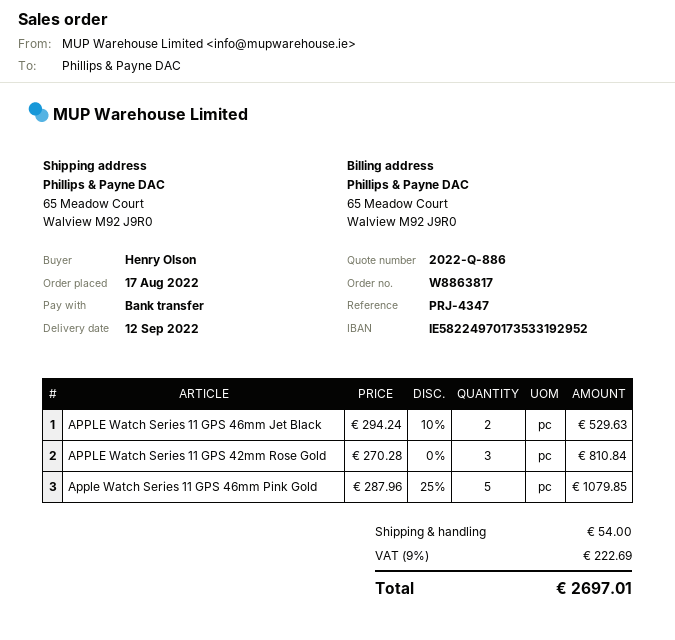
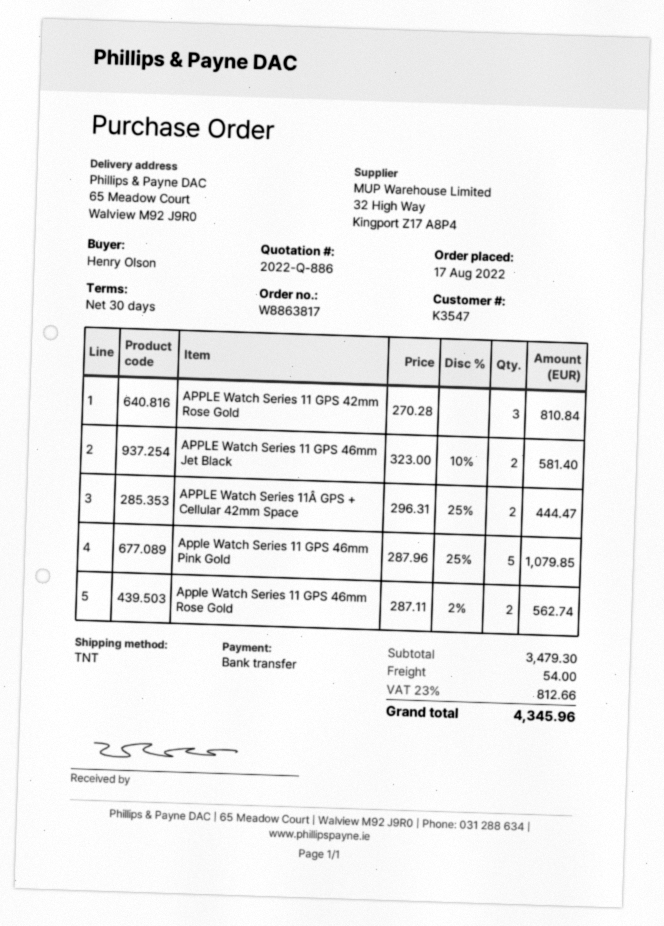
APPLE Watch Series 11 GPS 46mm Jet Black: 2 x 294.24 - 10% = 529.63 -> 2 x 323.00 - 10% = 581.40
APPLE Watch Series 11Â GPS + Cellular 42mm Space: none -> 2 x 296.31 - 25% = 444.47
Apple Watch Series 11 GPS 46mm Rose Gold: none -> 2 x 287.11 - 2% = 562.74
tax: 9% = 222.69 -> 23% = 812.66
total: 2697.01 -> 4345.96

